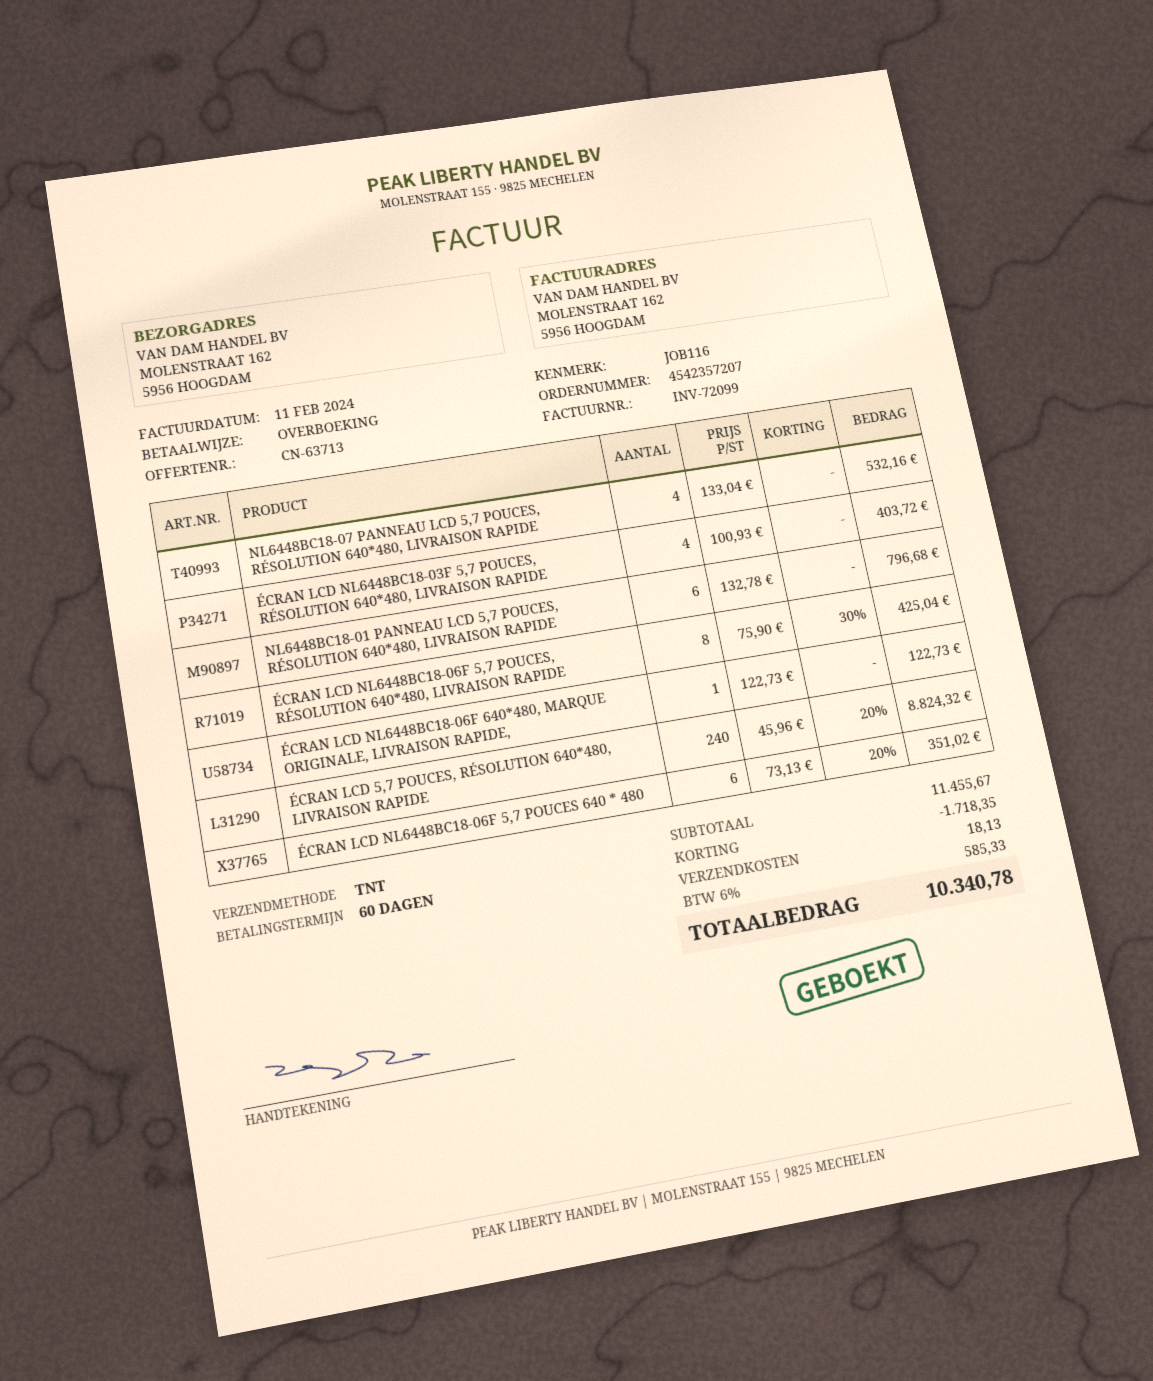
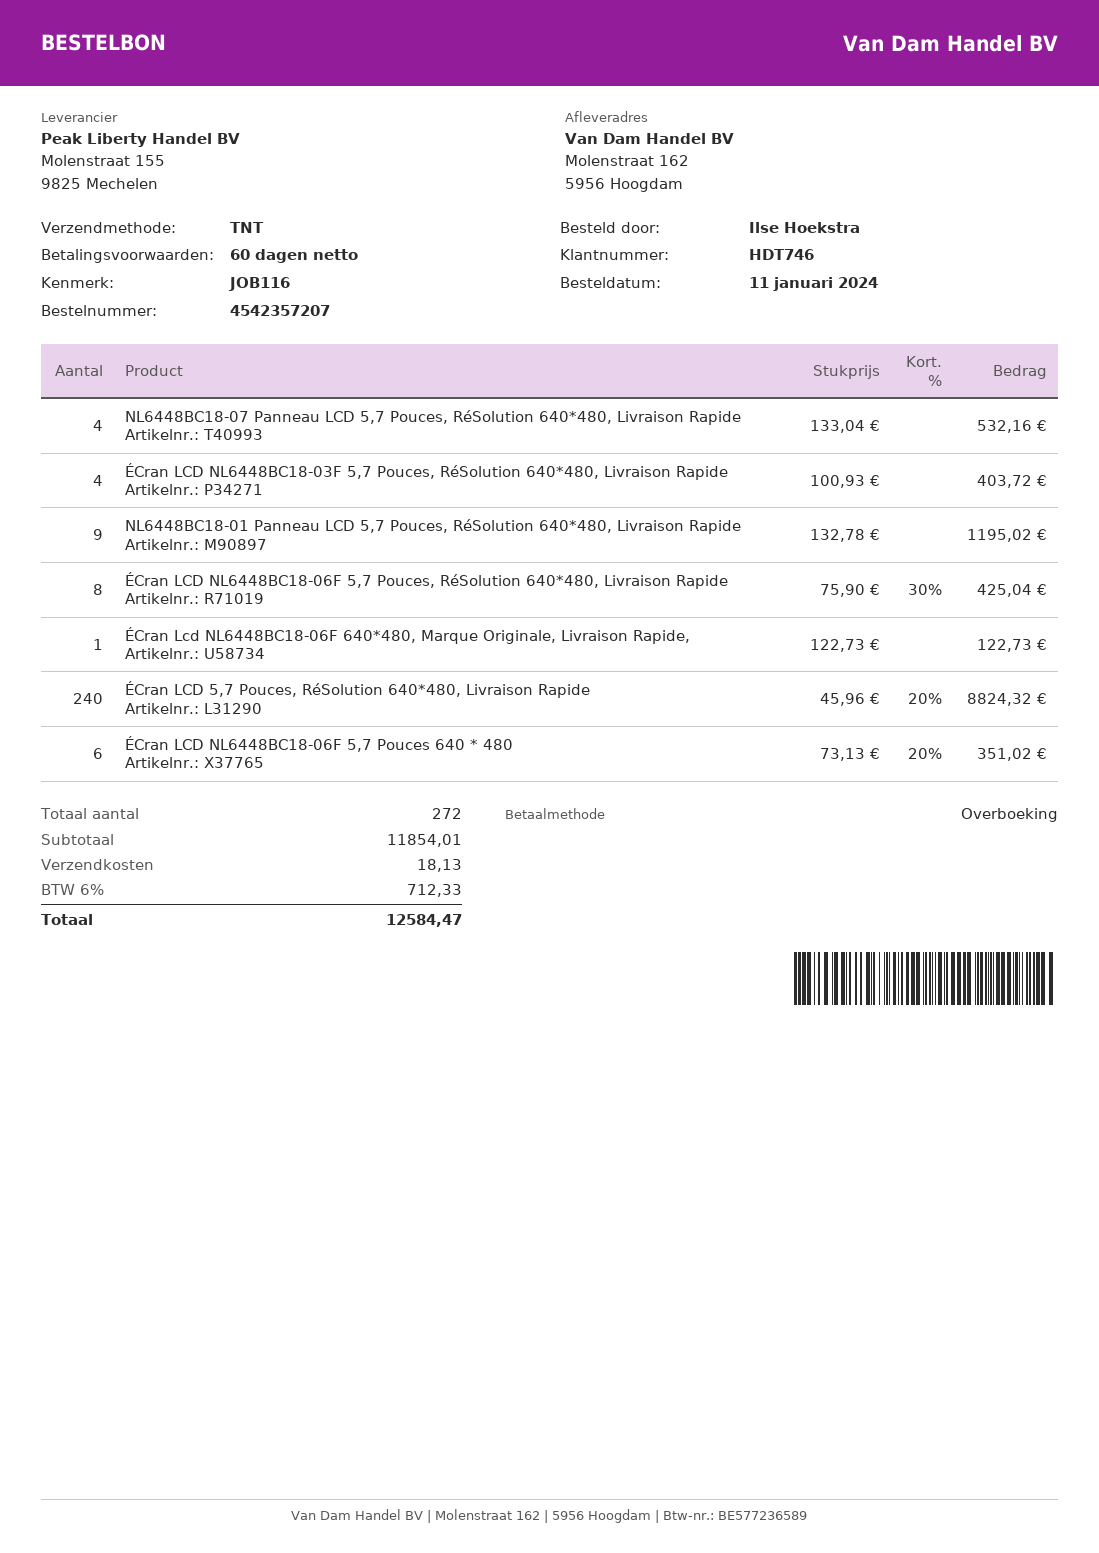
NL6448BC18-01 PANNEAU LCD 5,7 POUCES, RÉSOLUTION 640*480, LIVRAISON RAPIDE: 6 x 132.78 = 796.68 -> 9 x 132.78 = 1195.02
subtotal: 11455.67 -> 11854.01
discount: 1718.35 -> none
tax: 6% = 585.33 -> 6% = 712.33
total: 10340.78 -> 12584.47

